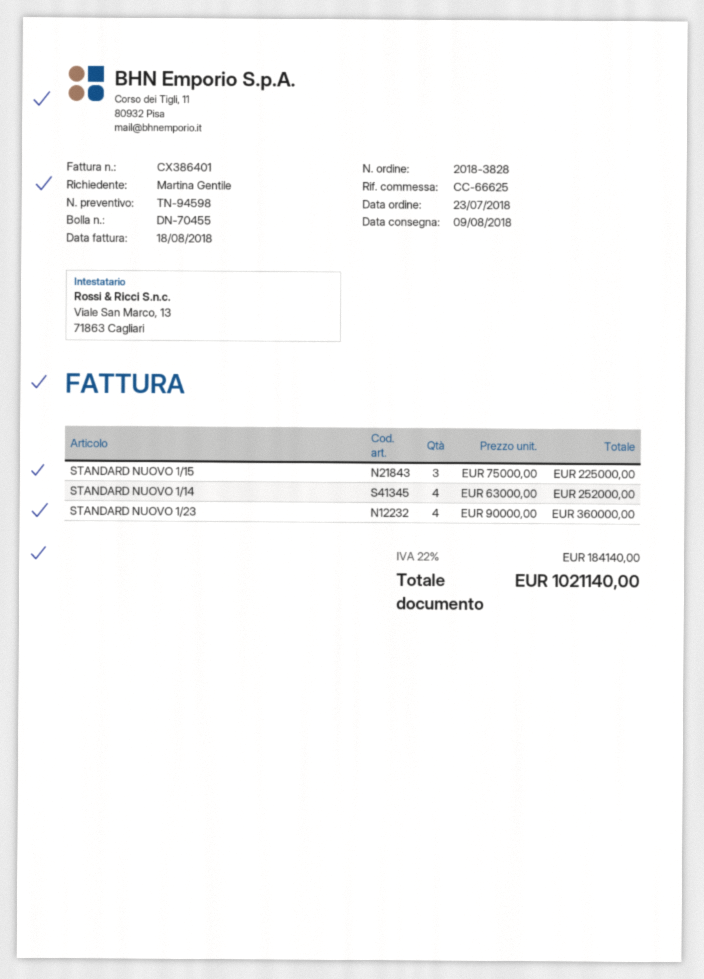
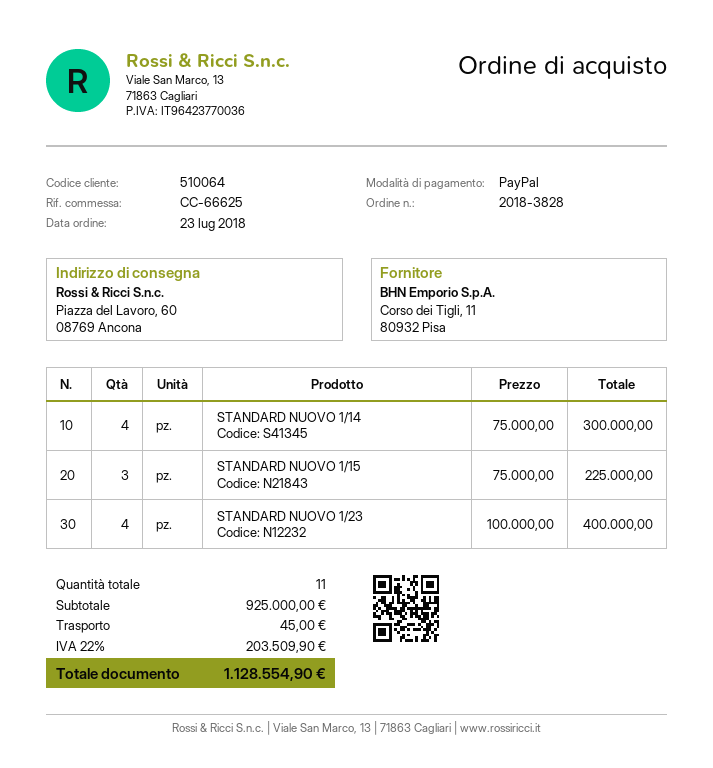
STANDARD NUOVO 1/14: 4 x 63000.00 = 252000.00 -> 4 x 75000.00 = 300000.00
STANDARD NUOVO 1/23: 4 x 90000.00 = 360000.00 -> 4 x 100000.00 = 400000.00
shipping: none -> 45.00
tax: 22% = 184140.00 -> 22% = 203509.90
total: 1021140.00 -> 1128554.90

